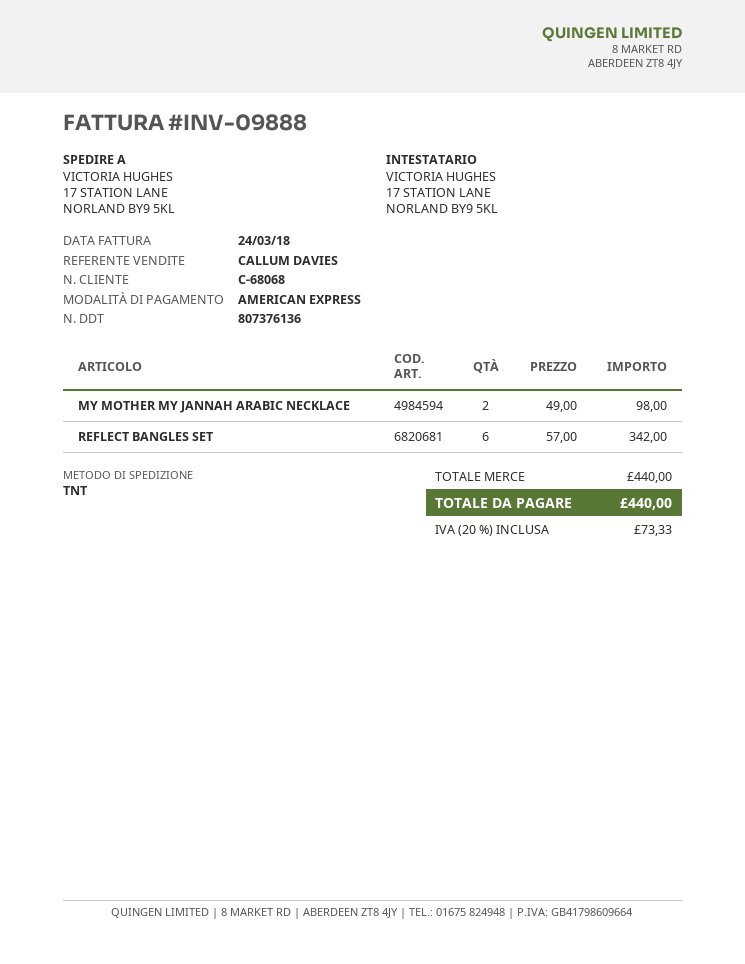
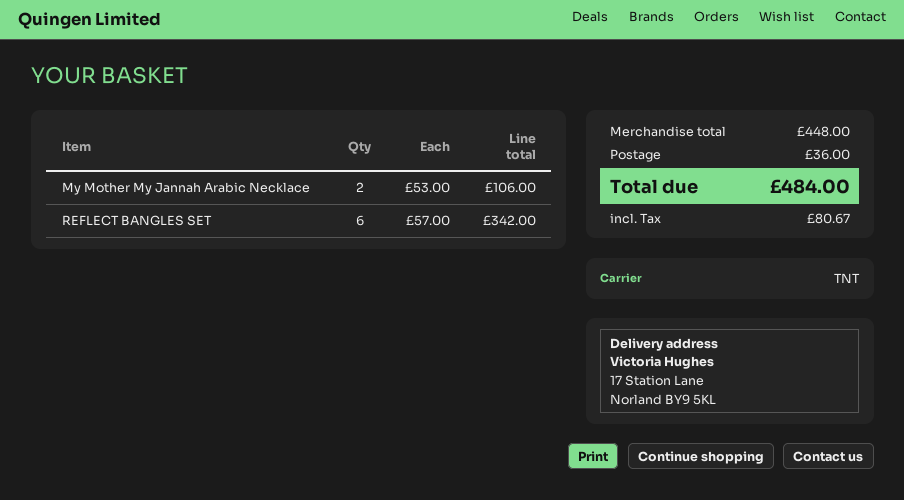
MY MOTHER MY JANNAH ARABIC NECKLACE: 2 x 49.00 = 98.00 -> 2 x 53.00 = 106.00
subtotal: 440.00 -> 448.00
shipping: none -> 36.00
tax: 73.33 -> 80.67
total: 440.00 -> 484.00

